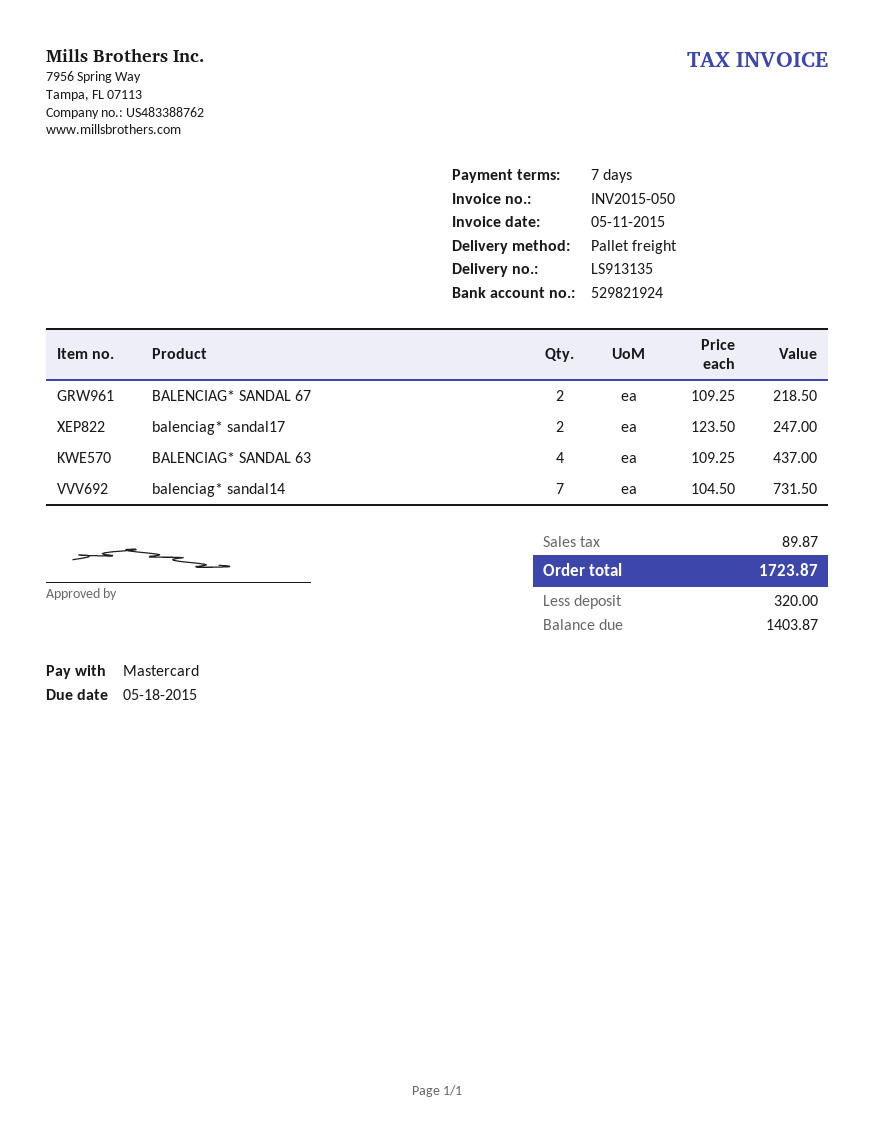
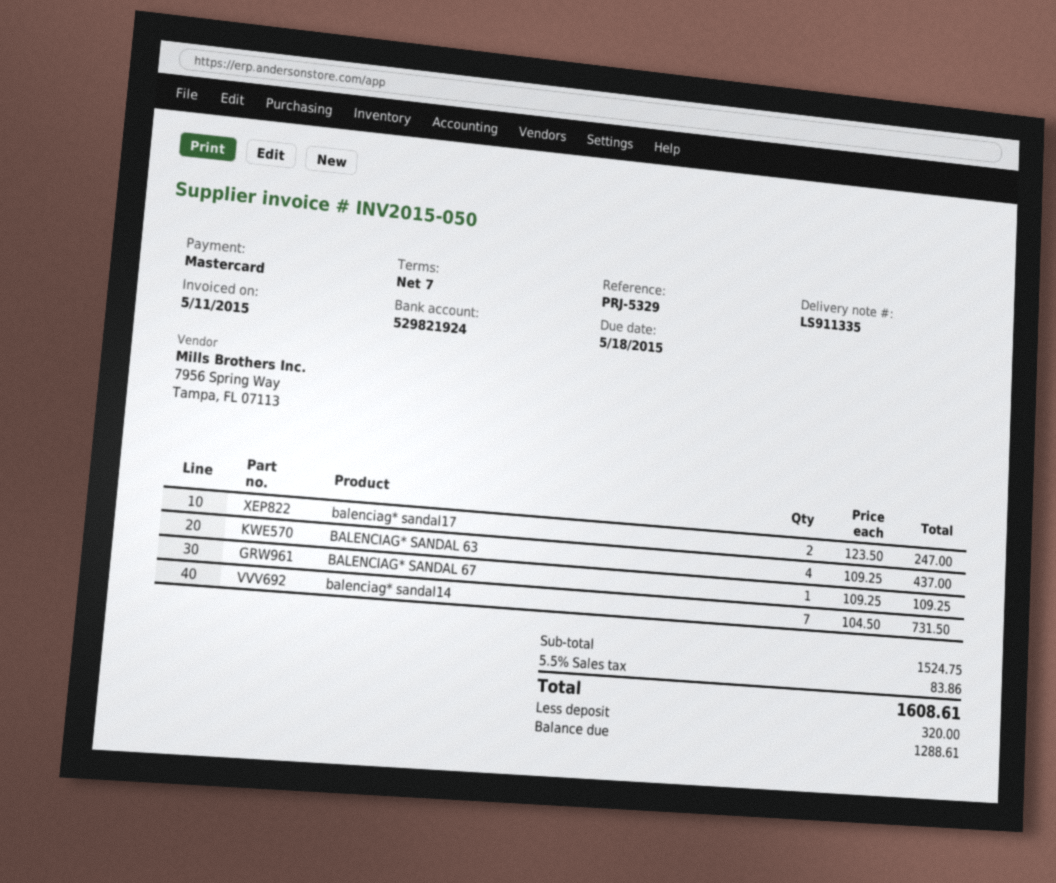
delivery note number: LS913135 -> LS911335
BALENCIAG* SANDAL 67: 2 x 109.25 = 218.50 -> 1 x 109.25 = 109.25
tax: 89.87 -> 83.86
total: 1723.87 -> 1608.61
balance: 1403.87 -> 1288.61

